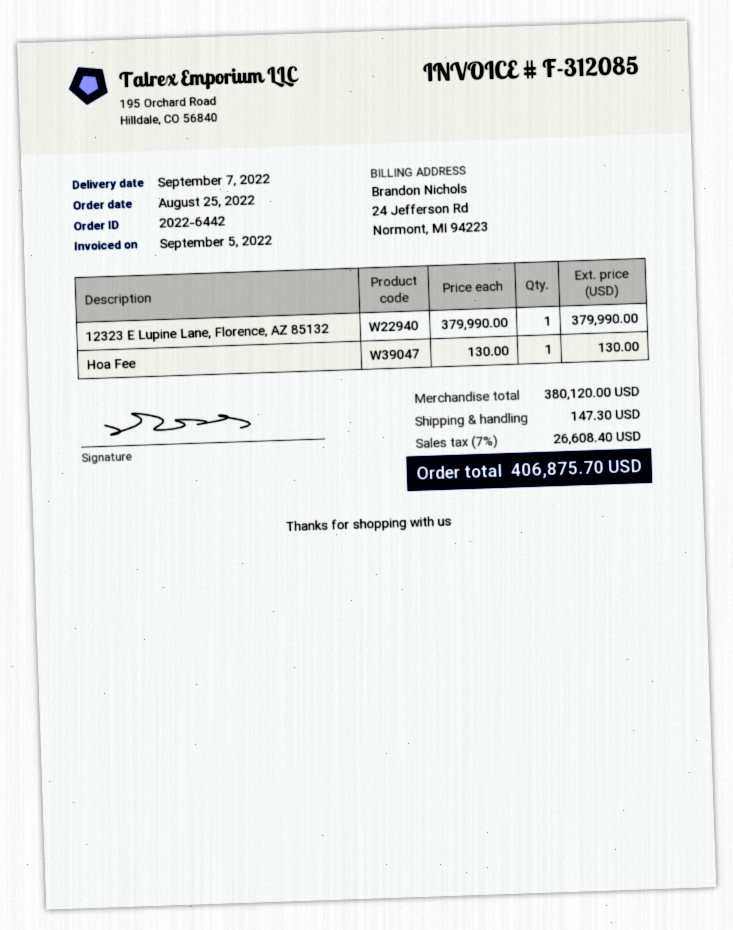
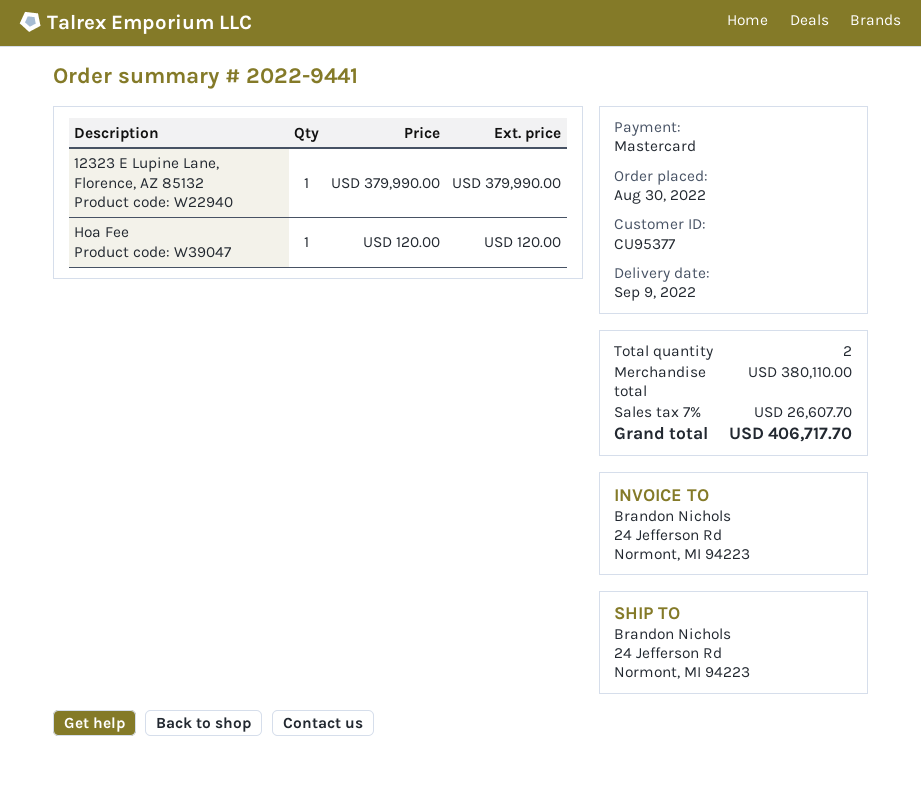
order number: 2022-6442 -> 2022-9441
order date: 2022-08-25 -> 2022-08-30
delivery date: 2022-09-07 -> 2022-09-09
Hoa Fee: 1 x 130.00 = 130.00 -> 1 x 120.00 = 120.00
subtotal: 380120.00 -> 380110.00
shipping: 147.30 -> none
tax: 7% = 26608.40 -> 7% = 26607.70
total: 406875.70 -> 406717.70

